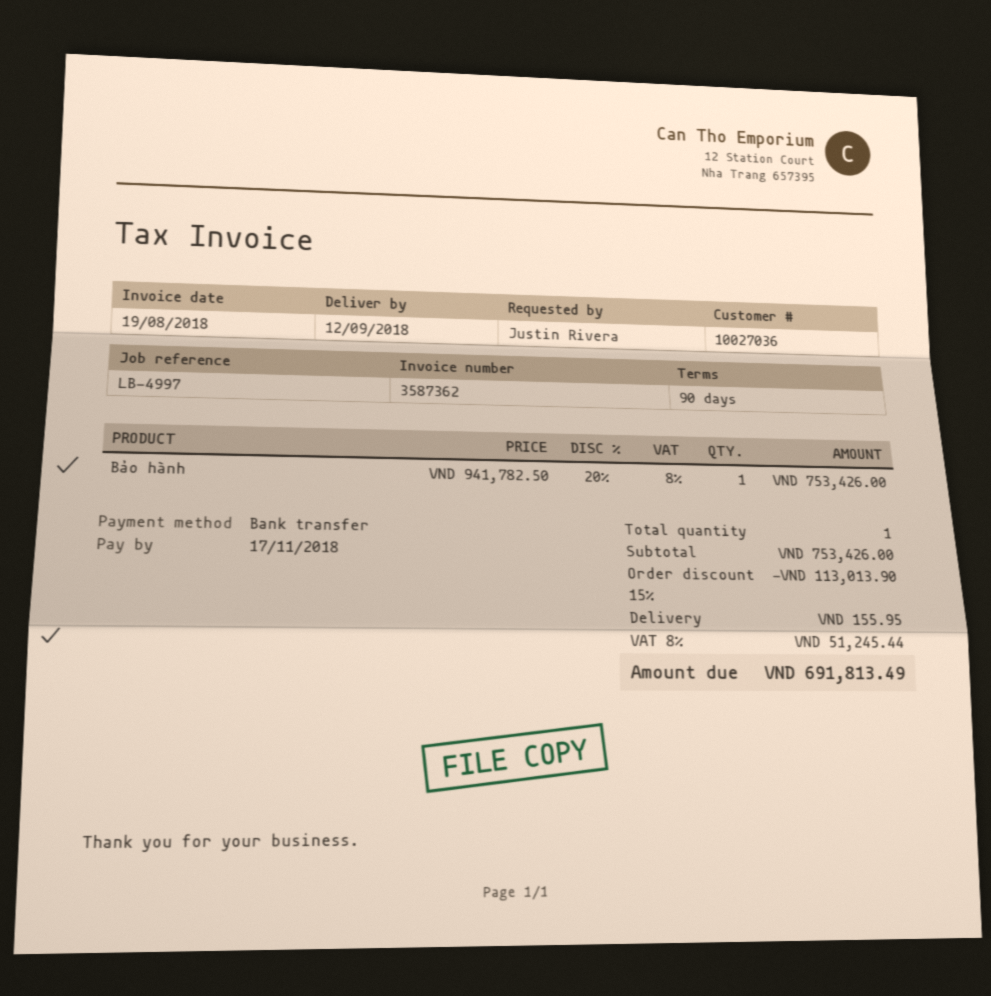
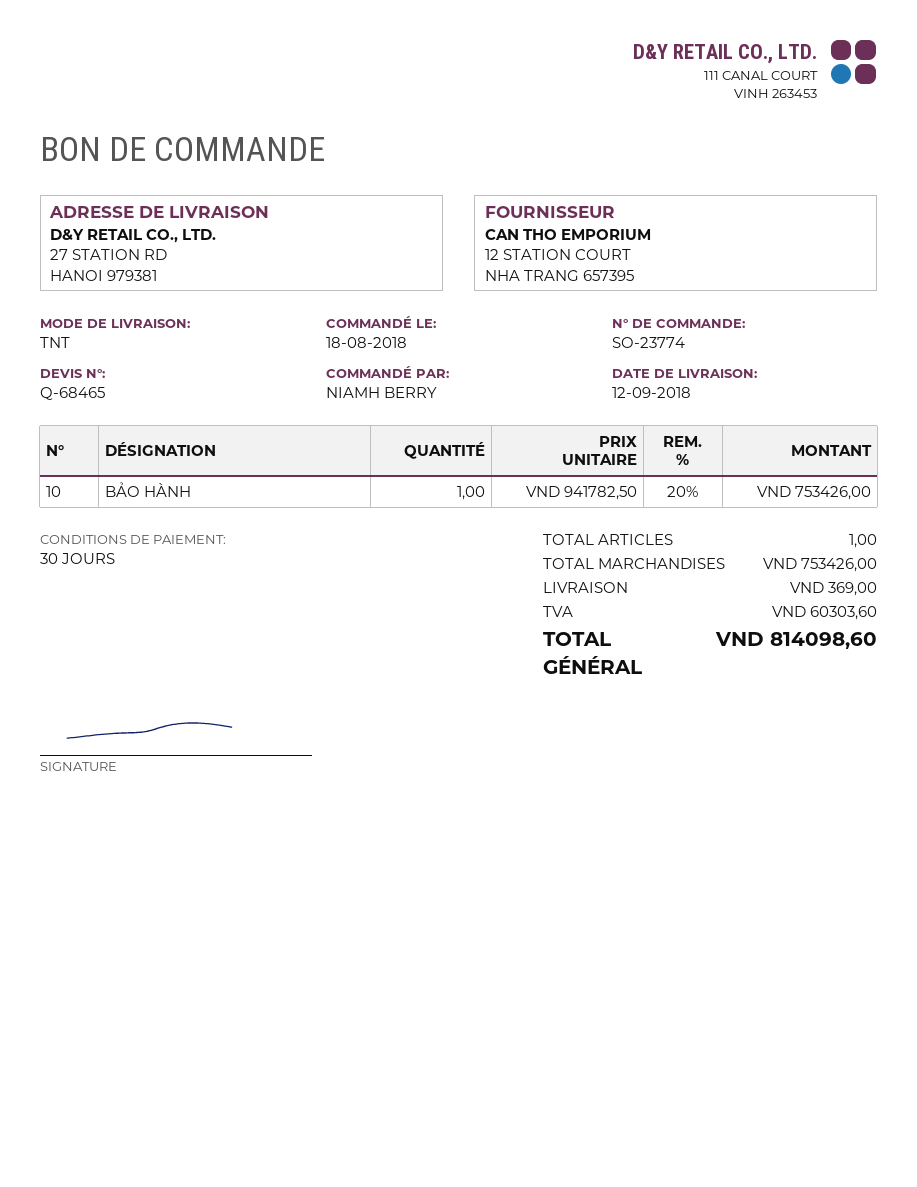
payment terms: 90 days -> 30 days
ordered by: Justin Rivera -> NIAMH BERRY
discount: 15% = 113013.90 -> none
shipping: 155.95 -> 369.00
tax: 51245.44 -> 60303.60
total: 691813.49 -> 814098.60

